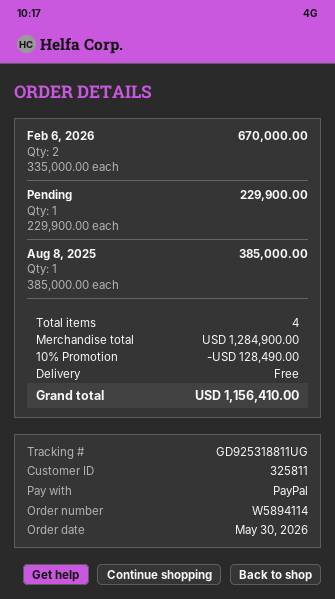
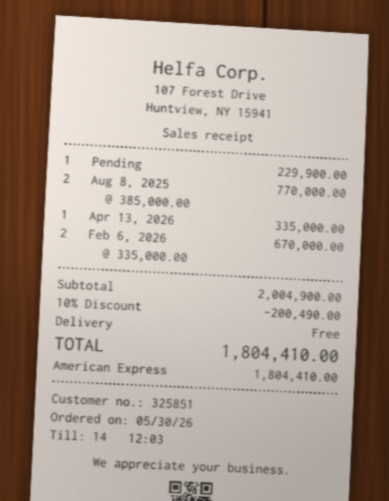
customer number: 325811 -> 325851
payment method: PayPal -> American Express
Aug 8, 2025: 1 x 385000.00 = 385000.00 -> 2 x 385000.00 = 770000.00
Apr 13, 2026: none -> 1 x 335000.00 = 335000.00
subtotal: 1284900.00 -> 2004900.00
discount: 10% = 128490.00 -> 10% = 200490.00
total: 1156410.00 -> 1804410.00

